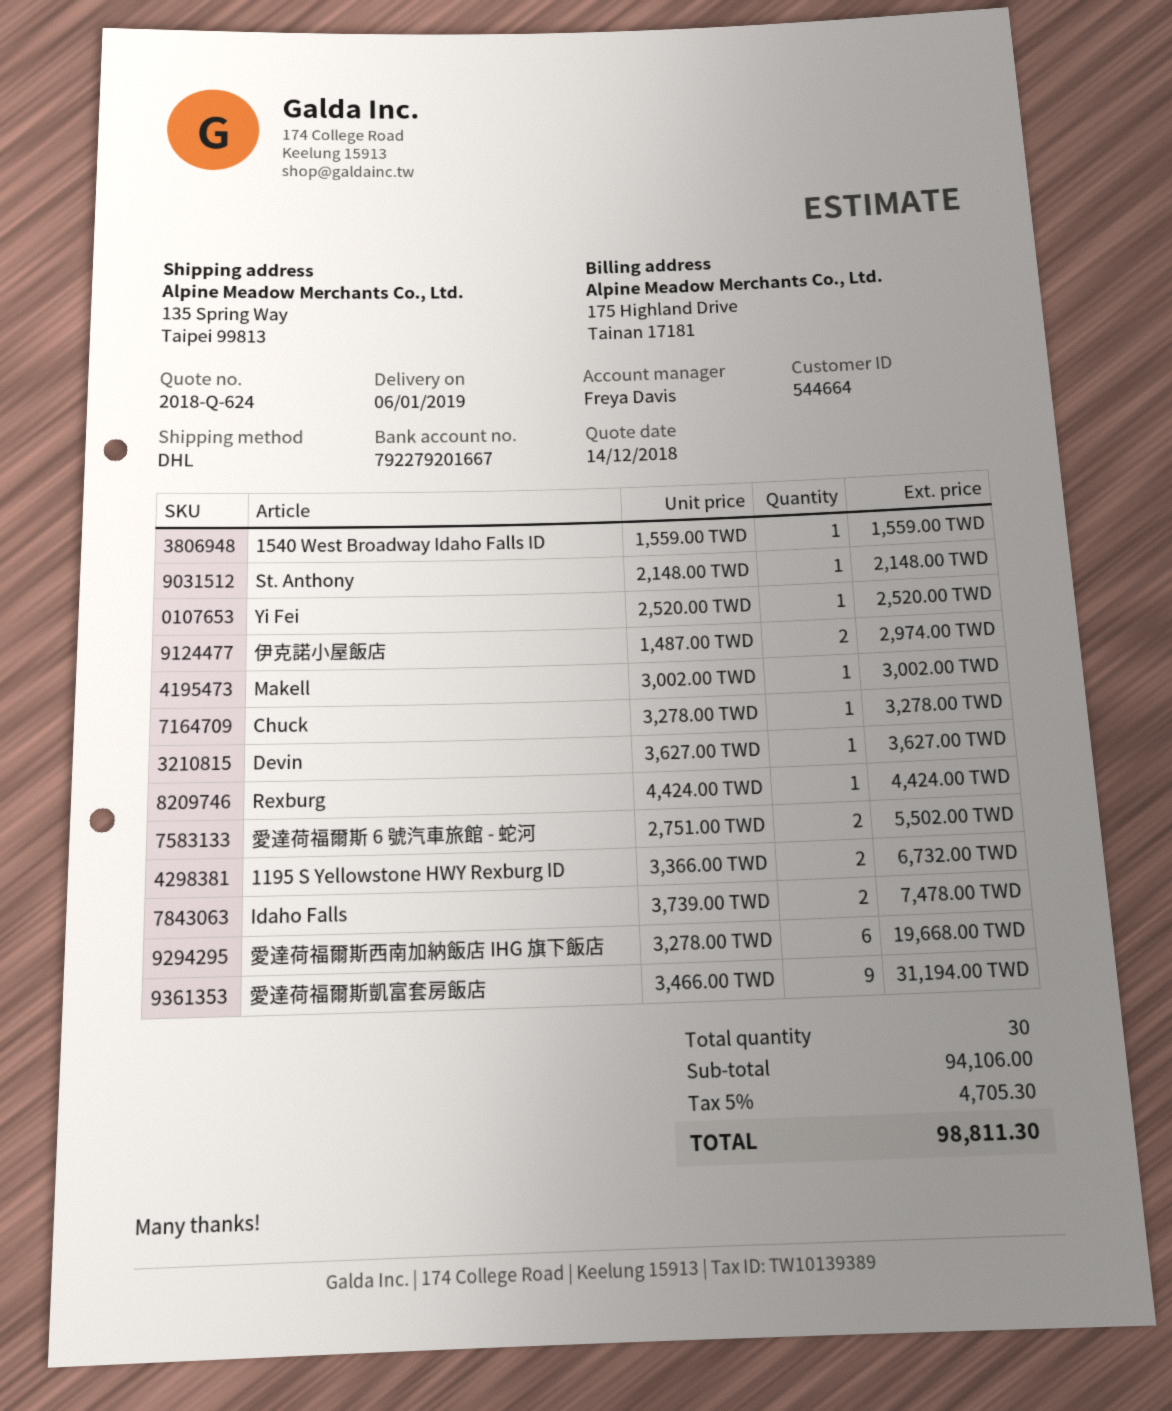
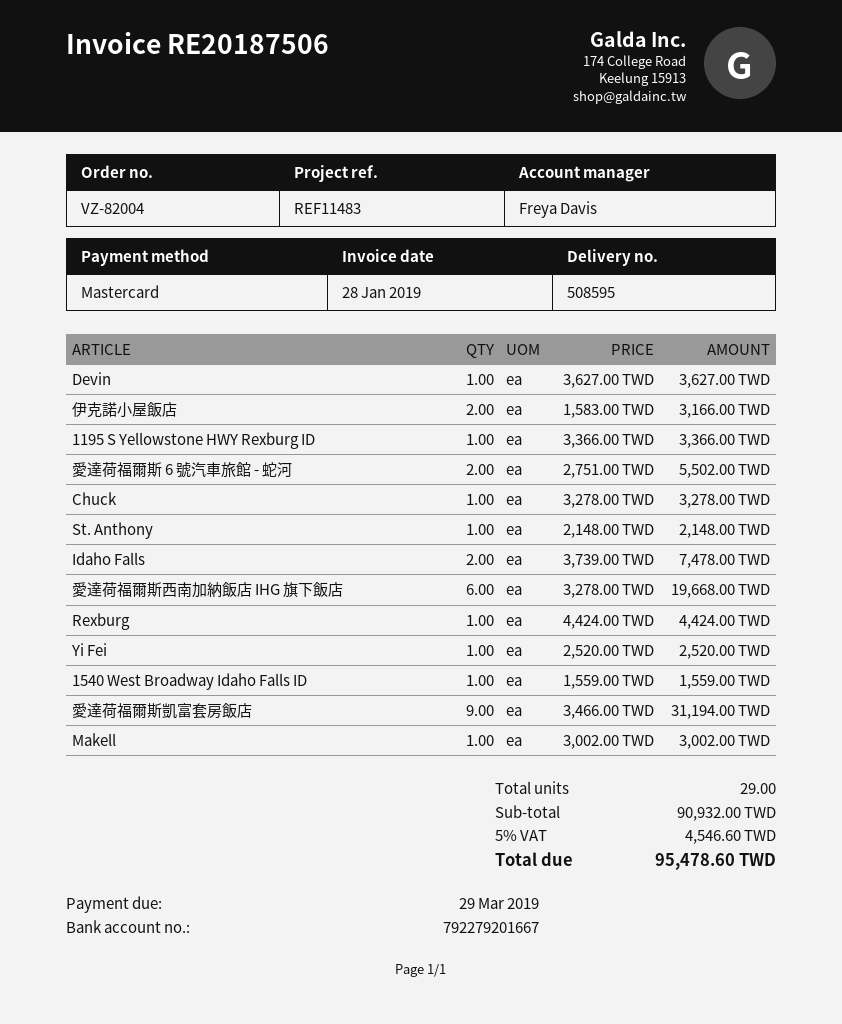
伊克諾小屋飯店: 2 x 1487.00 = 2974.00 -> 2 x 1583.00 = 3166.00
1195 S Yellowstone HWY Rexburg ID: 2 x 3366.00 = 6732.00 -> 1 x 3366.00 = 3366.00
total quantity: 30 -> 29
subtotal: 94106.00 -> 90932.00
tax: 5% = 4705.30 -> 5% = 4546.60
total: 98811.30 -> 95478.60

